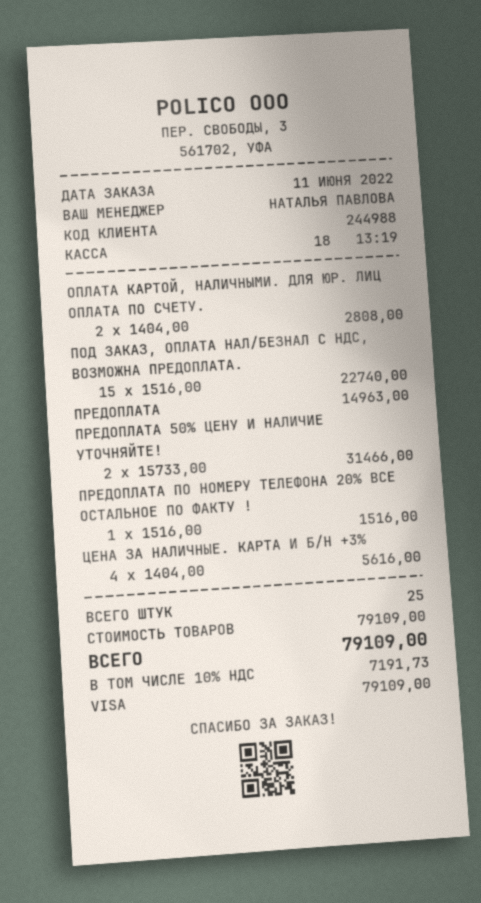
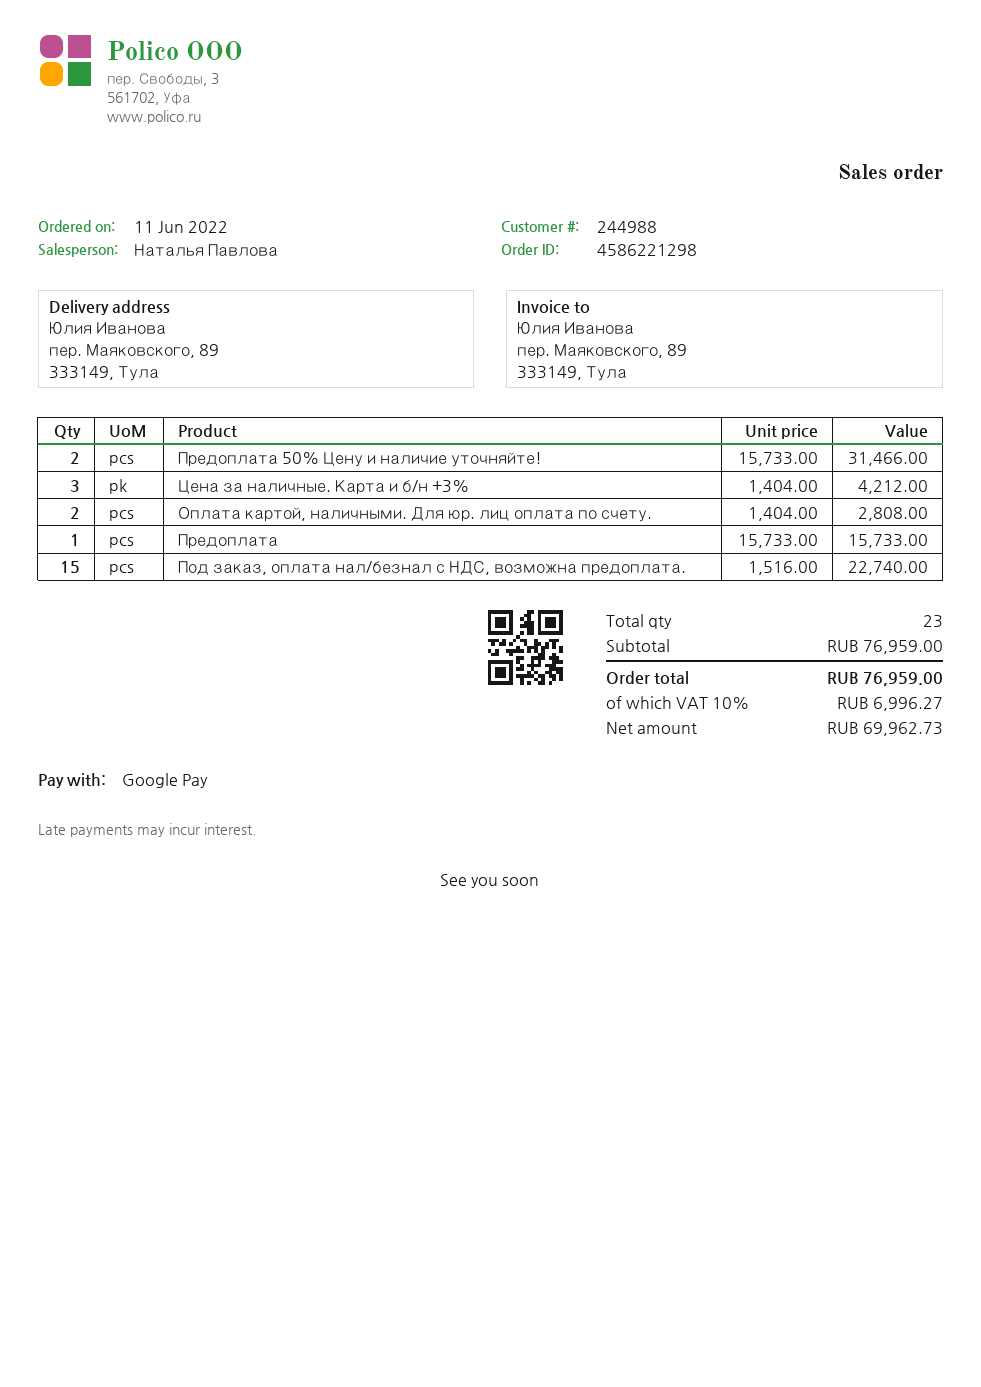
payment method: Visa -> Google Pay
ПРЕДОПЛАТА: 1 x 14963.00 = 14963.00 -> 1 x 15733.00 = 15733.00
ПРЕДОПЛАТА ПО НОМЕРУ ТЕЛЕФОНА 20% ВСЕ ОСТАЛЬНОЕ ПО ФАКТУ !: 1 x 1516.00 = 1516.00 -> none
ЦЕНА ЗА НАЛИЧНЫЕ. КАРТА И Б/Н +3%: 4 x 1404.00 = 5616.00 -> 3 x 1404.00 = 4212.00
total quantity: 25 -> 23
subtotal: 79109.00 -> 76959.00
tax: 10% = 7191.73 -> 10% = 6996.27
total: 79109.00 -> 76959.00

